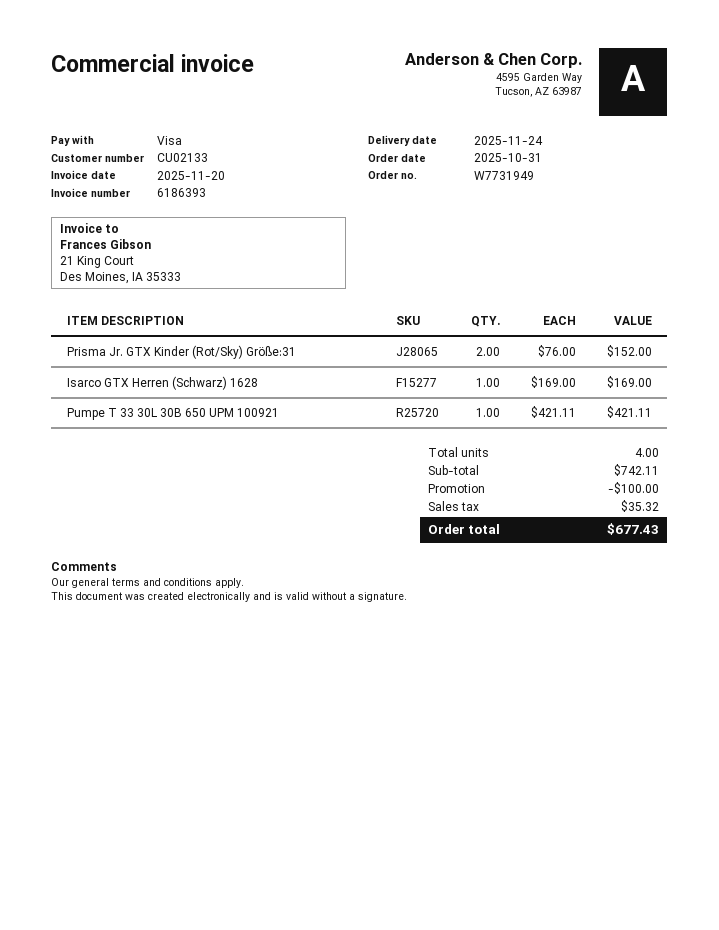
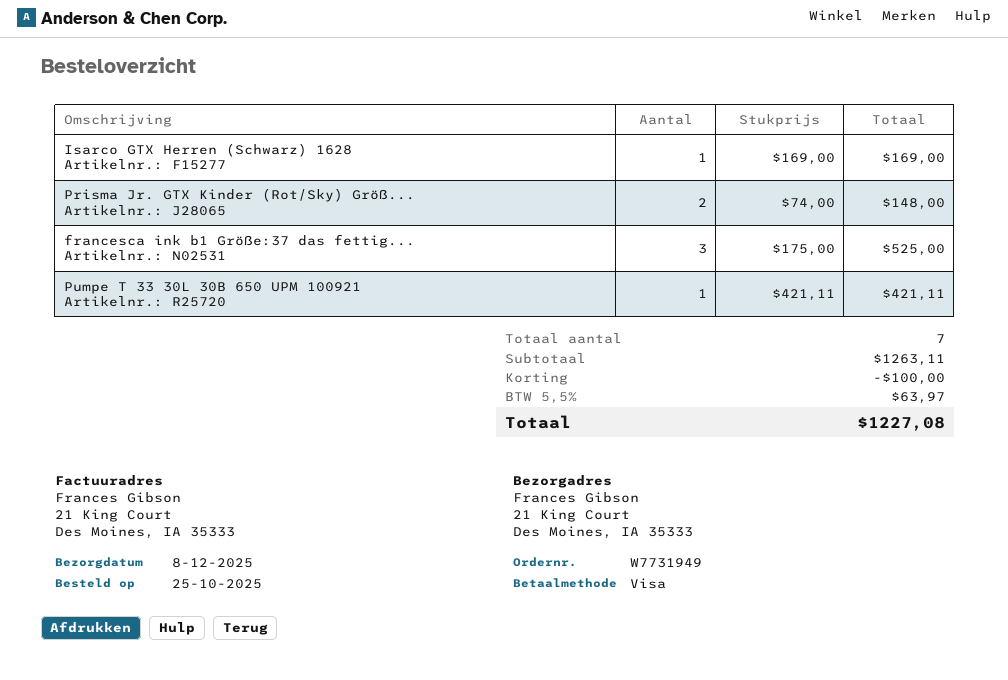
order date: 2025-10-31 -> 2025-10-25
delivery date: 2025-11-24 -> 2025-12-08
Prisma Jr. GTX Kinder (Rot/Sky) Größe:31: 2 x 76.00 = 152.00 -> 2 x 74.00 = 148.00
francesca ink b1 Größe:37 das fettig...: none -> 3 x 175.00 = 525.00
total quantity: 4 -> 7
subtotal: 742.11 -> 1263.11
tax: 35.32 -> 63.97
total: 677.43 -> 1227.08

